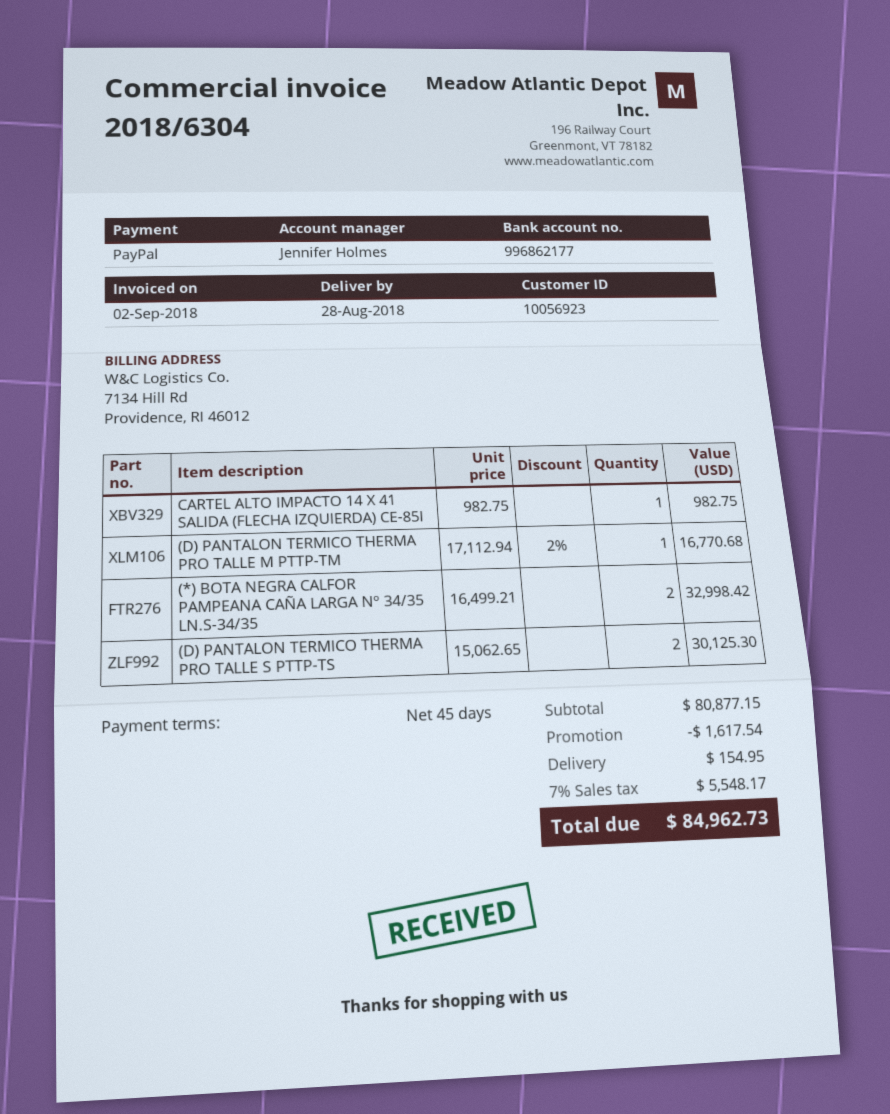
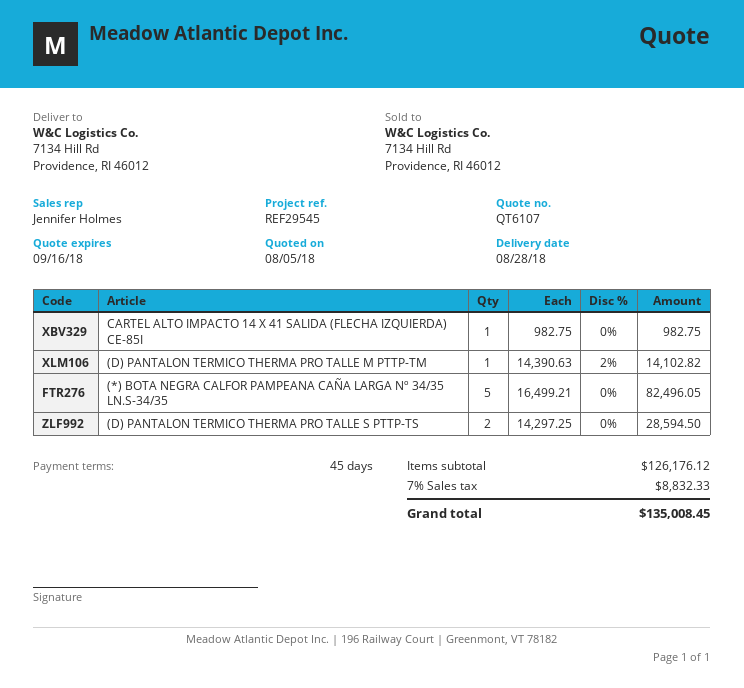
(D) PANTALON TERMICO THERMA PRO TALLE M PTTP-TM: 1 x 17112.94 - 2% = 16770.68 -> 1 x 14390.63 - 2% = 14102.82
(*) BOTA NEGRA CALFOR PAMPEANA CAÑA LARGA Nº 34/35 LN.S-34/35: 2 x 16499.21 = 32998.42 -> 5 x 16499.21 = 82496.05
(D) PANTALON TERMICO THERMA PRO TALLE S PTTP-TS: 2 x 15062.65 = 30125.30 -> 2 x 14297.25 = 28594.50
subtotal: 80877.15 -> 126176.12
discount: 1617.54 -> none
shipping: 154.95 -> none
tax: 7% = 5548.17 -> 7% = 8832.33
total: 84962.73 -> 135008.45

